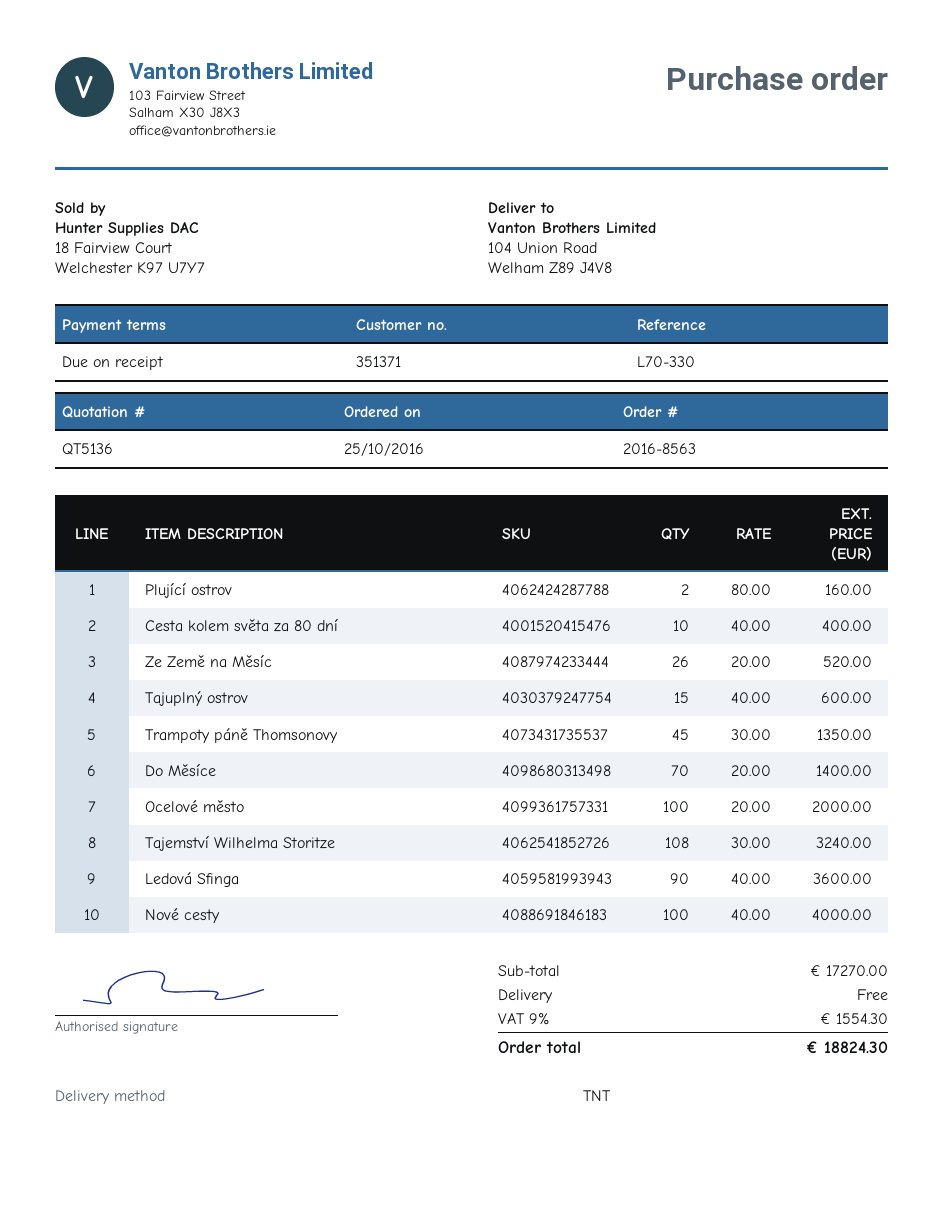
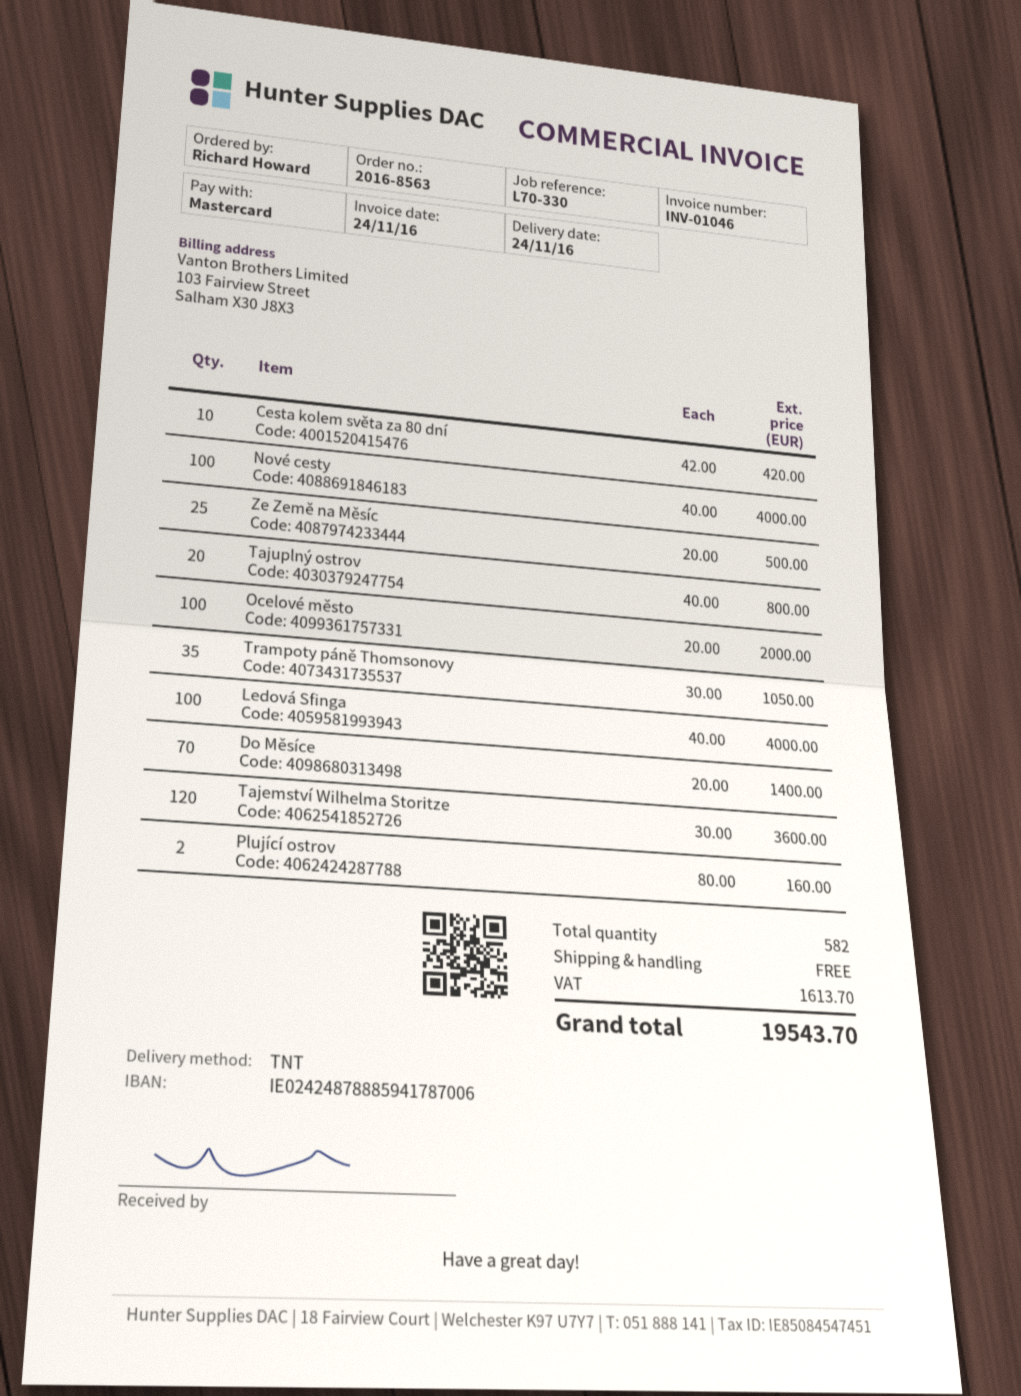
Cesta kolem světa za 80 dní: 10 x 40.00 = 400.00 -> 10 x 42.00 = 420.00
Ze Země na Měsíc: 26 x 20.00 = 520.00 -> 25 x 20.00 = 500.00
Tajuplný ostrov: 15 x 40.00 = 600.00 -> 20 x 40.00 = 800.00
Trampoty páně Thomsonovy: 45 x 30.00 = 1350.00 -> 35 x 30.00 = 1050.00
Tajemství Wilhelma Storitze: 108 x 30.00 = 3240.00 -> 120 x 30.00 = 3600.00
Ledová Sfinga: 90 x 40.00 = 3600.00 -> 100 x 40.00 = 4000.00
tax: 1554.30 -> 1613.70
total: 18824.30 -> 19543.70

